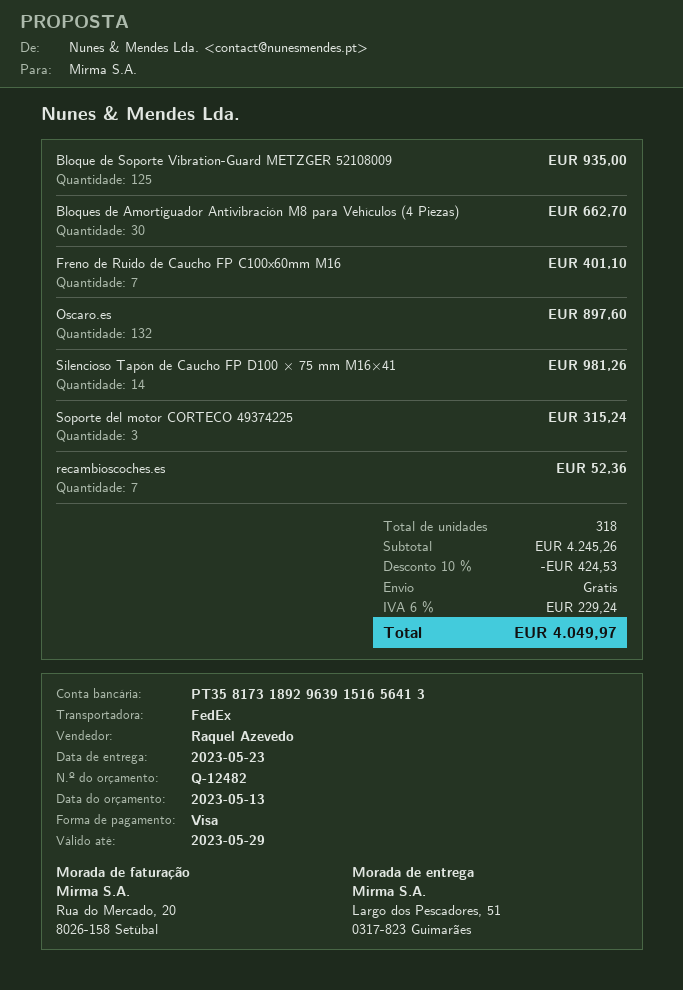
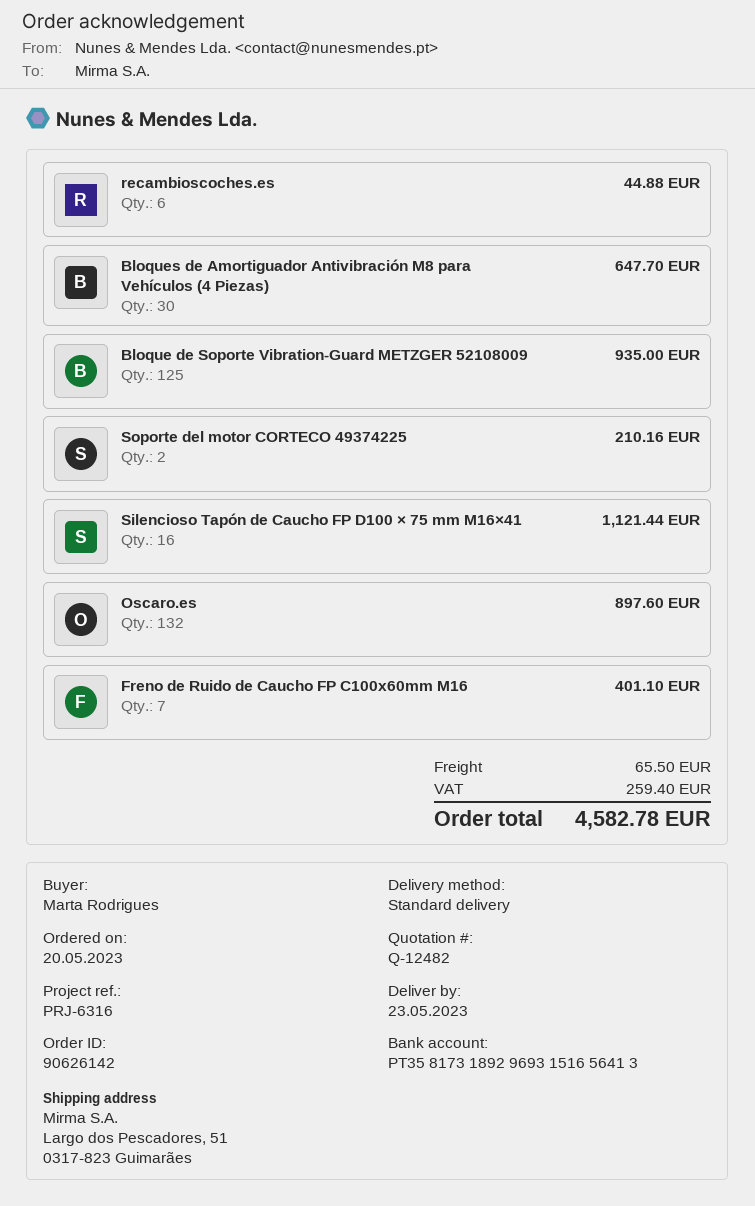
bank account: PT35817318929639151656413 -> PT35817318929693151656413
shipping method: FedEx -> standard
Bloques de Amortiguador Antivibración M8 para Vehículos (4 Piezas): 30 for 662.70 -> 30 for 647.70
Silencioso Tapón de Caucho FP D100 × 75 mm M16×41: 14 for 981.26 -> 16 for 1121.44
Soporte del motor CORTECO 49374225: 3 for 315.24 -> 2 for 210.16
recambioscoches.es: 7 for 52.36 -> 6 for 44.88
discount: 10% = 424.53 -> none
shipping: 0.00 -> 65.50
tax: 229.24 -> 259.40
total: 4049.97 -> 4582.78

